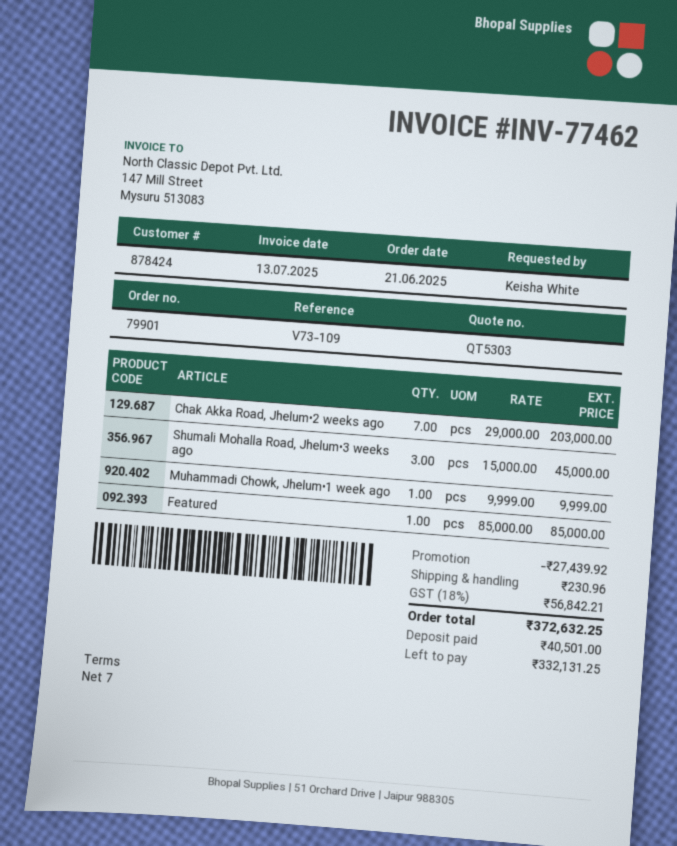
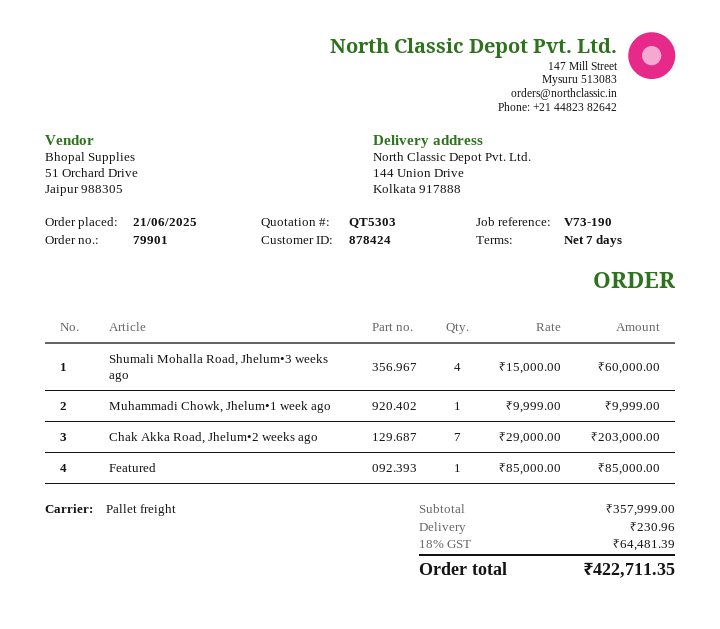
reference: V73-109 -> V73-190
Shumali Mohalla Road, Jhelum•3 weeks ago: 3 x 15000.00 = 45000.00 -> 4 x 15000.00 = 60000.00
discount: 27439.92 -> none
tax: 18% = 56842.21 -> 18% = 64481.39
total: 372632.25 -> 422711.35

